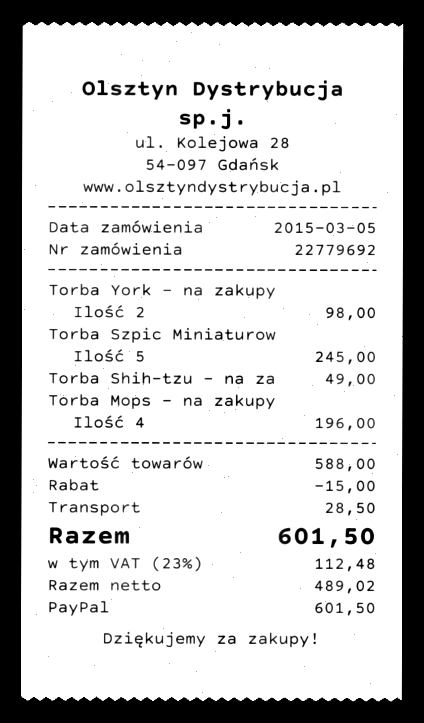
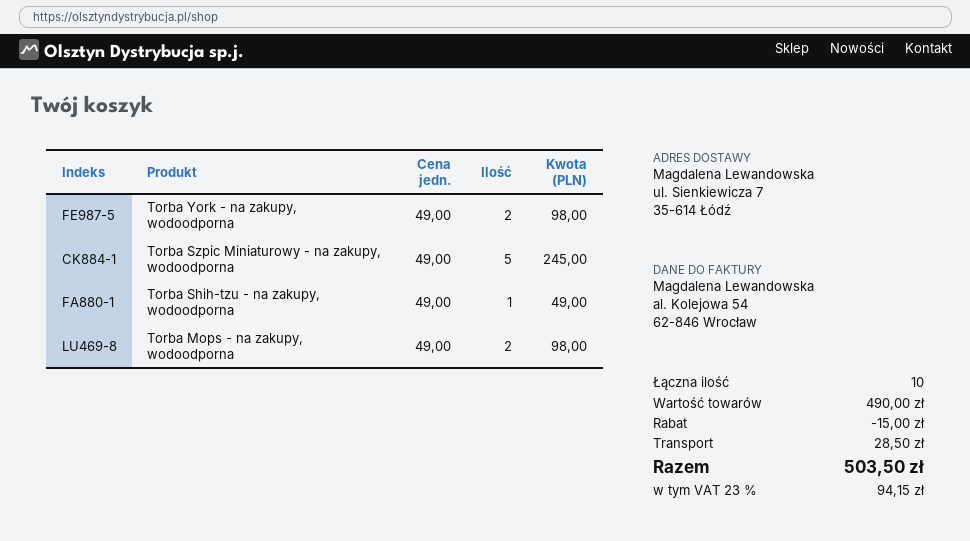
Torba Mops - na zakupy: 4 for 196.00 -> 2 for 98.00
subtotal: 588.00 -> 490.00
tax: 23% = 112.48 -> 23% = 94.15
total: 601.50 -> 503.50

